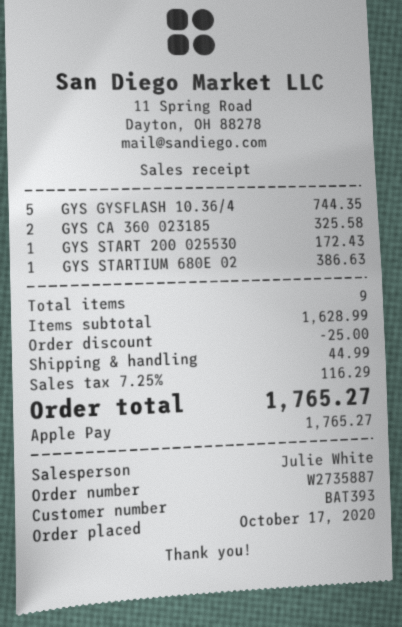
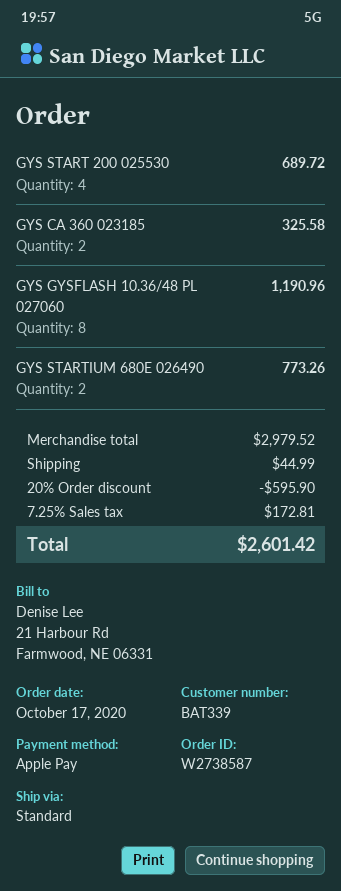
order number: W2735887 -> W2738587
customer number: BAT393 -> BAT339
GYS GYSFLASH 10.36/4: 5 for 744.35 -> 8 for 1190.96
GYS START 200 025530: 1 for 172.43 -> 4 for 689.72
GYS STARTIUM 680E 02: 1 for 386.63 -> 2 for 773.26
subtotal: 1628.99 -> 2979.52
discount: 25.00 -> 595.90
tax: 7.25% = 116.29 -> 7.25% = 172.81
total: 1765.27 -> 2601.42

